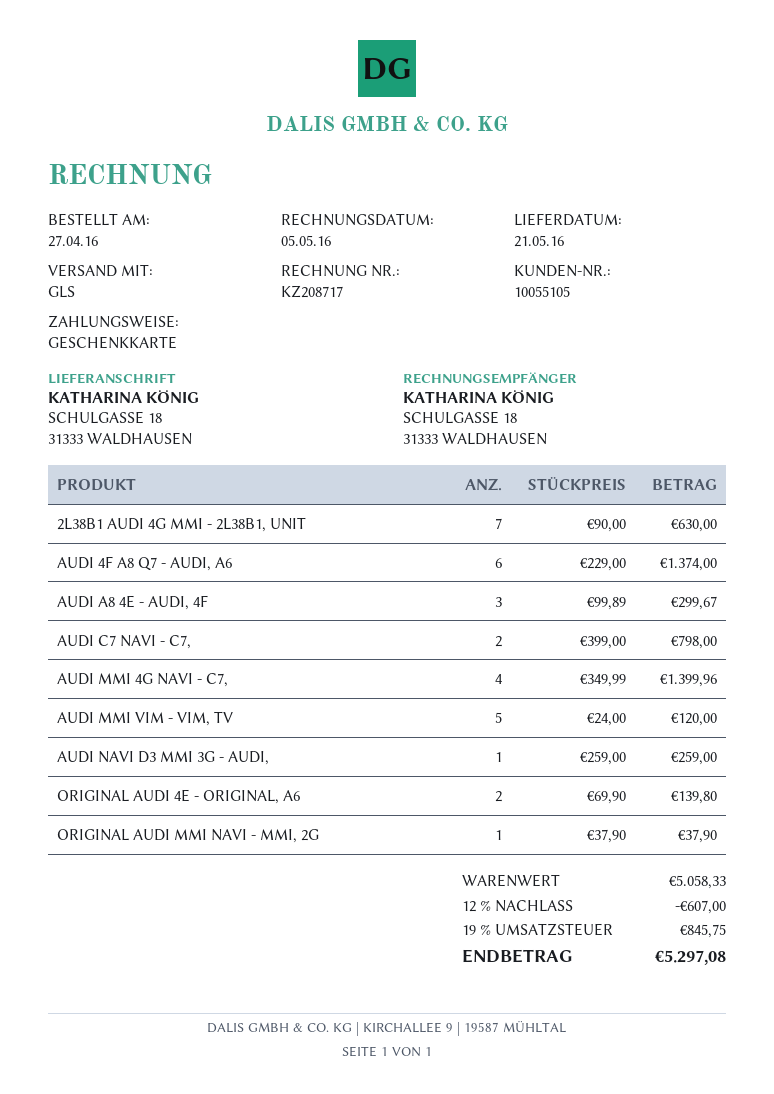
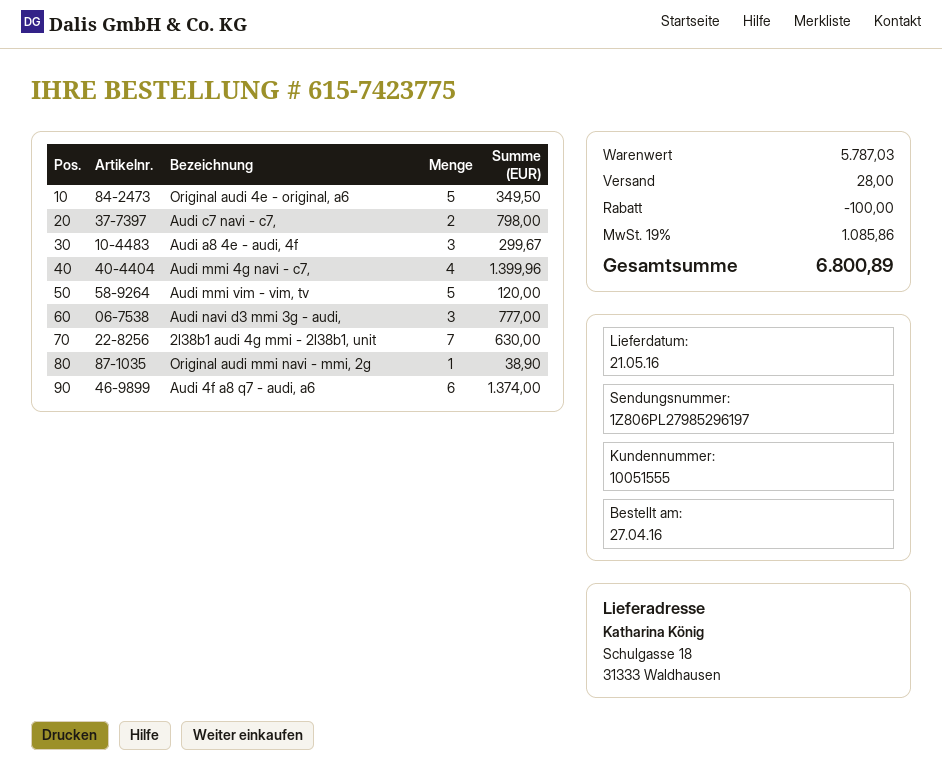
customer number: 10055105 -> 10051555
AUDI NAVI D3 MMI 3G - AUDI,: 1 for 259.00 -> 3 for 777.00
ORIGINAL AUDI 4E - ORIGINAL, A6: 2 for 139.80 -> 5 for 349.50
ORIGINAL AUDI MMI NAVI - MMI, 2G: 1 for 37.90 -> 1 for 38.90
subtotal: 5058.33 -> 5787.03
discount: 607.00 -> 100.00
shipping: none -> 28.00
tax: 19% = 845.75 -> 19% = 1085.86
total: 5297.08 -> 6800.89

